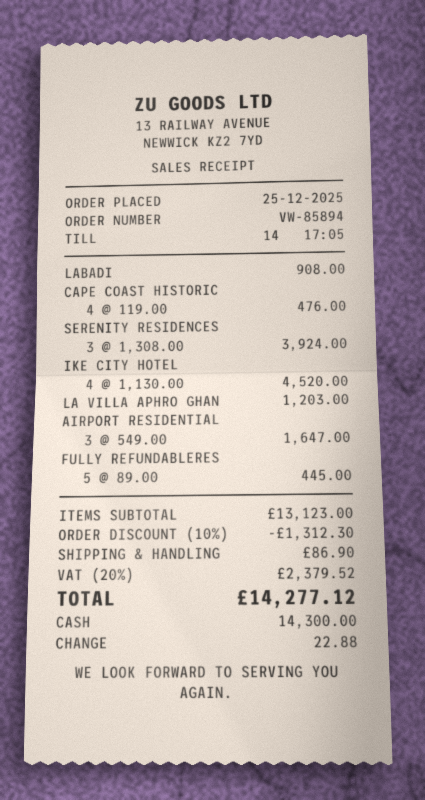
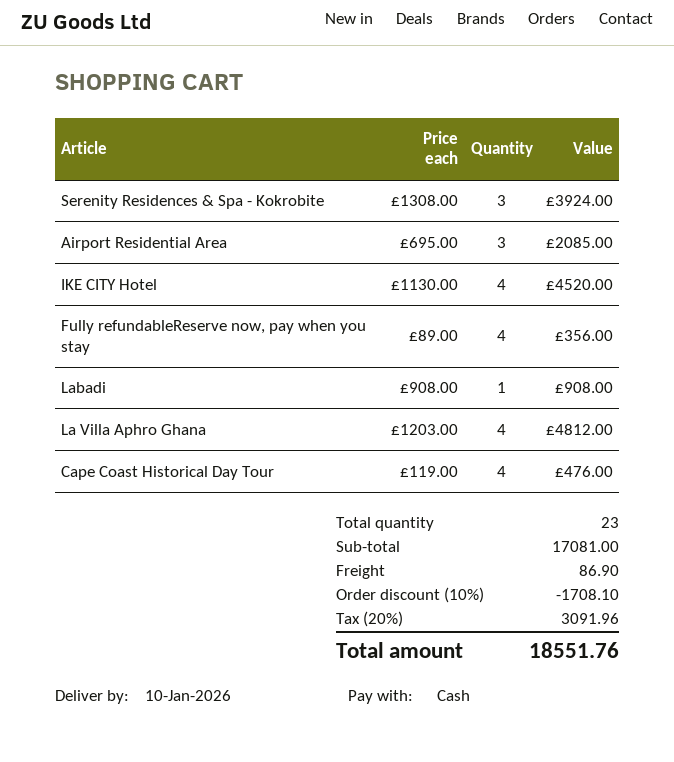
LA VILLA APHRO GHAN: 1 x 1203.00 = 1203.00 -> 4 x 1203.00 = 4812.00
AIRPORT RESIDENTIAL: 3 x 549.00 = 1647.00 -> 3 x 695.00 = 2085.00
FULLY REFUNDABLERES: 5 x 89.00 = 445.00 -> 4 x 89.00 = 356.00
subtotal: 13123.00 -> 17081.00
discount: 10% = 1312.30 -> 10% = 1708.10
tax: 20% = 2379.52 -> 20% = 3091.96
total: 14277.12 -> 18551.76

